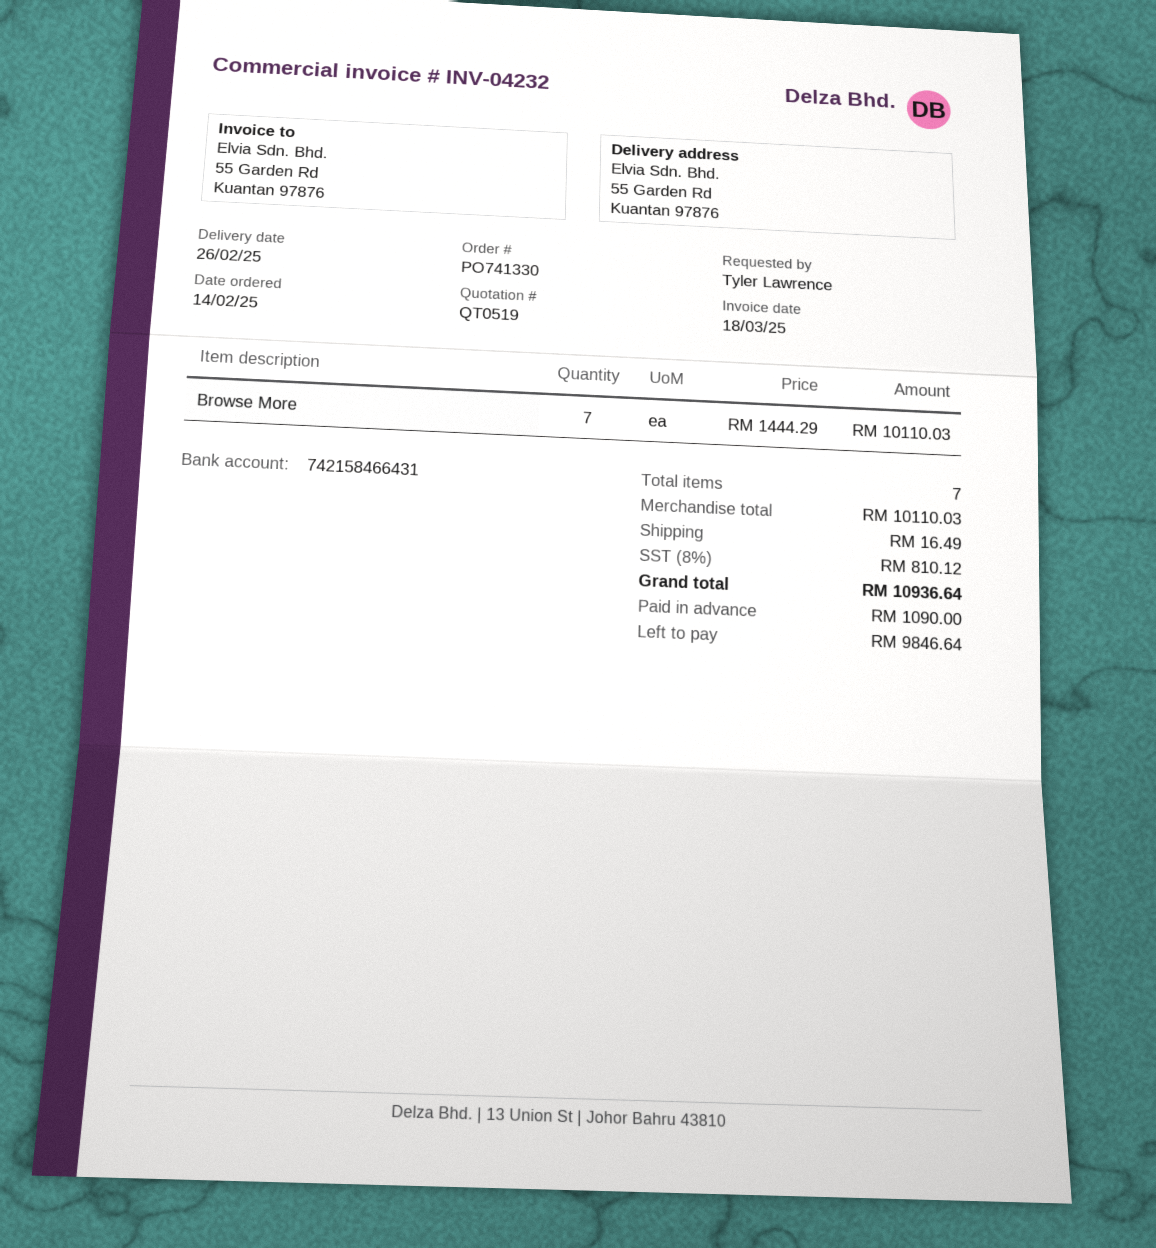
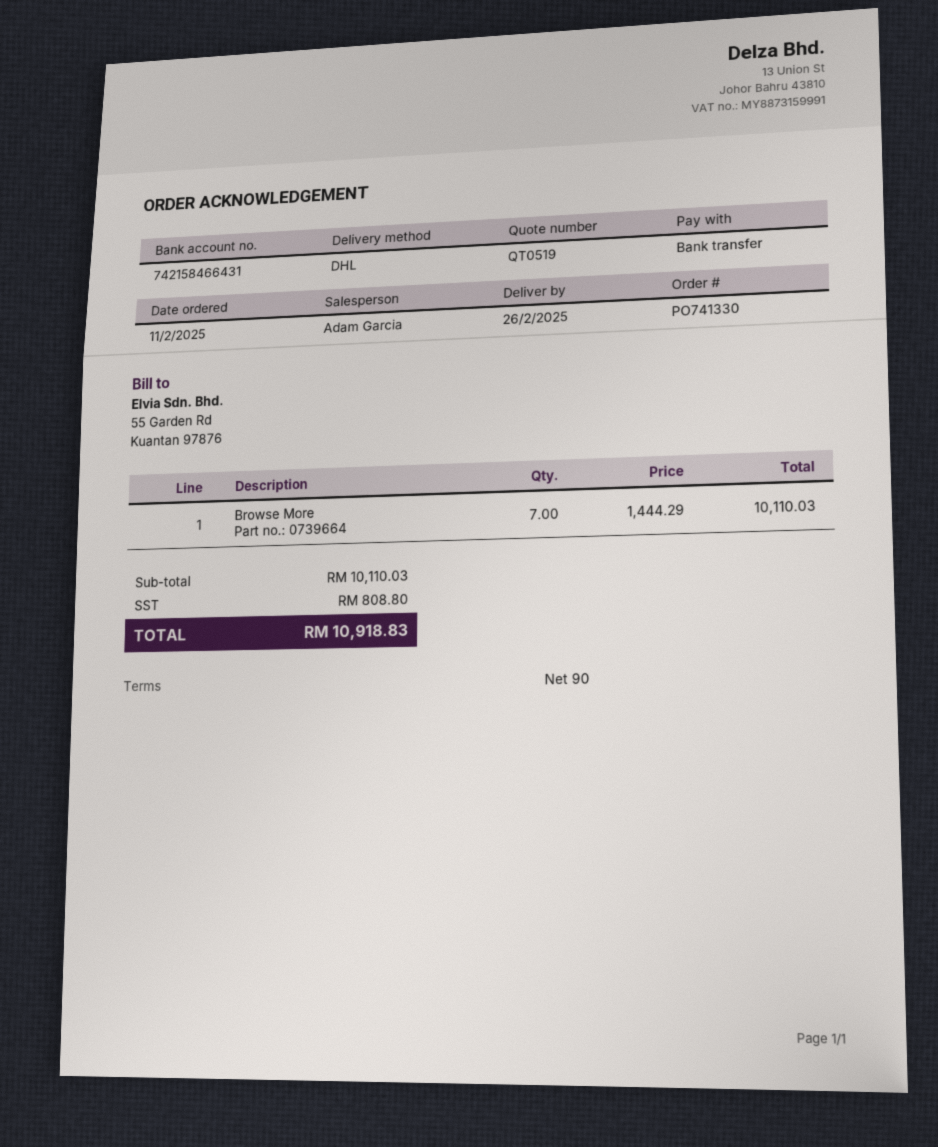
order date: 2025-02-14 -> 2025-02-11
shipping: 16.49 -> none
tax: 810.12 -> 808.80
total: 10936.64 -> 10918.83

